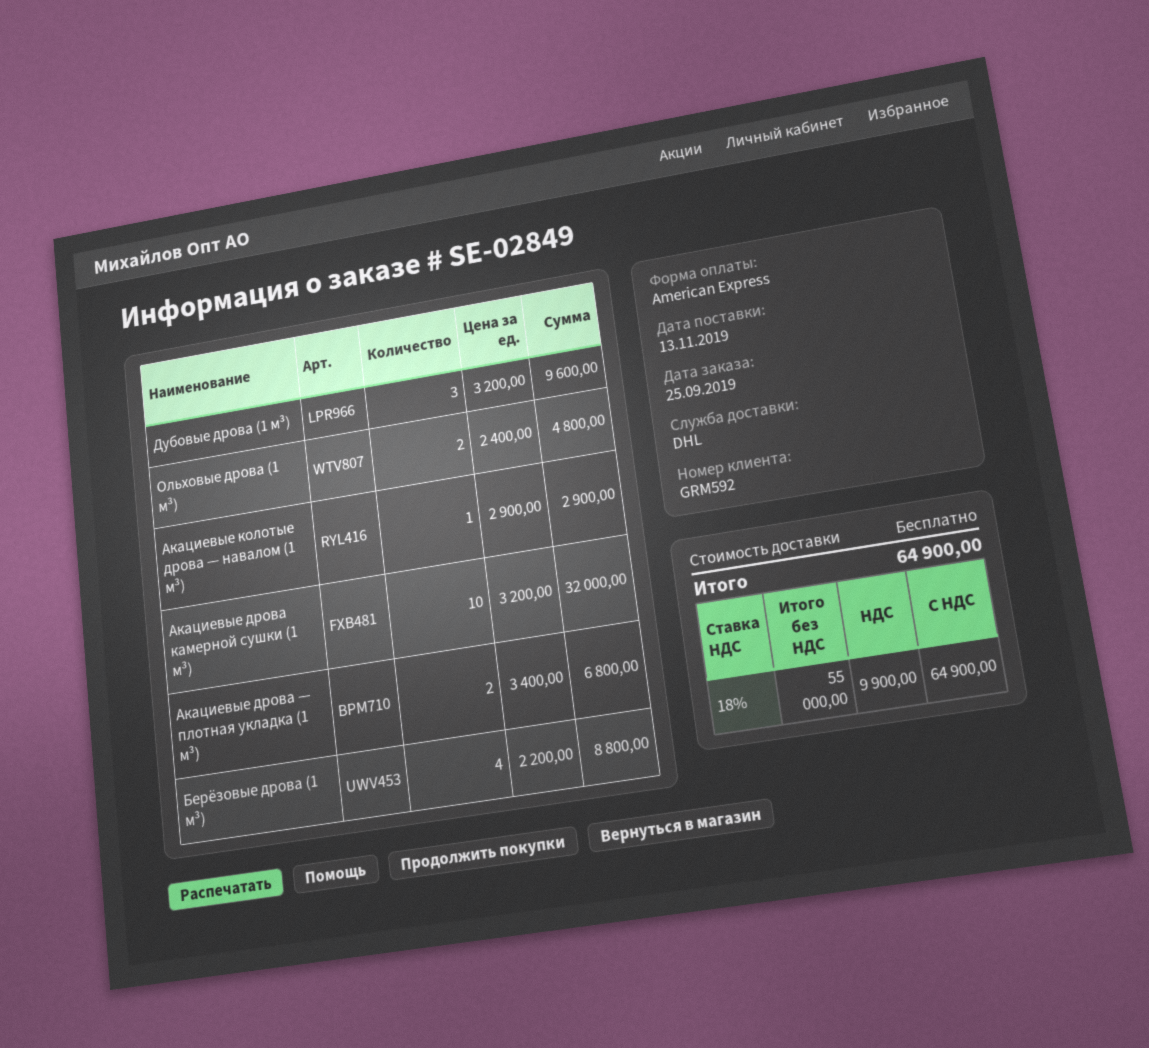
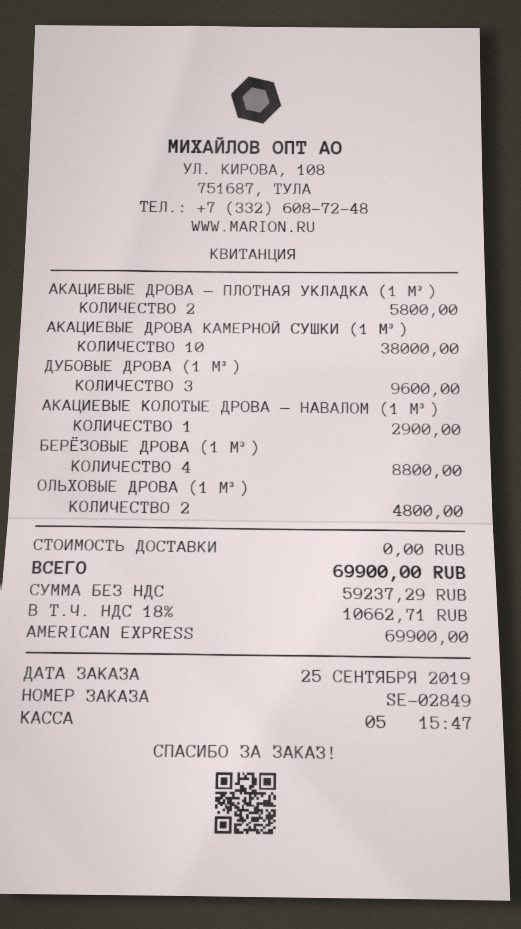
Акациевые дрова камерной сушки (1 м³): 10 for 32000.00 -> 10 for 38000.00
Акациевые дрова — плотная укладка (1 м³): 2 for 6800.00 -> 2 for 5800.00
net: 55000.00 -> 59237.29
tax: 18% = 9900.00 -> 18% = 10662.71
total: 64900.00 -> 69900.00

